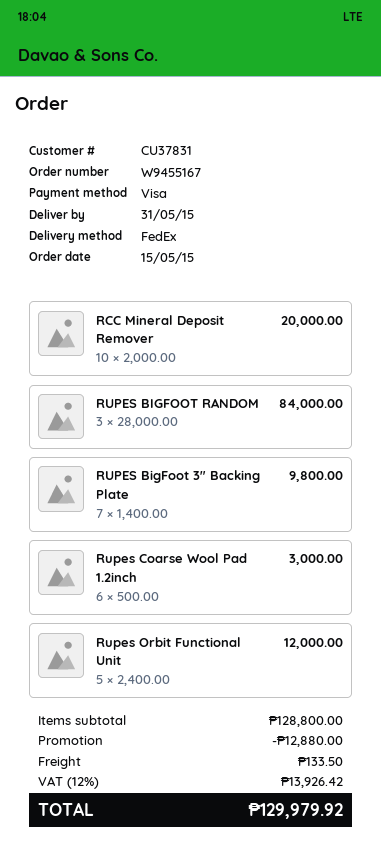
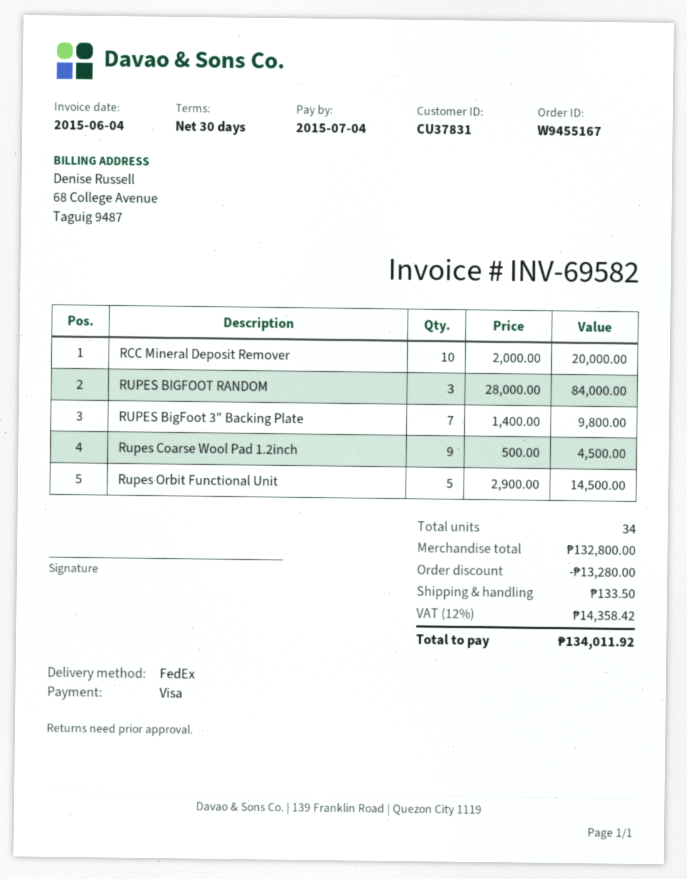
Rupes Coarse Wool Pad 1.2inch: 6 x 500.00 = 3000.00 -> 9 x 500.00 = 4500.00
Rupes Orbit Functional Unit: 5 x 2400.00 = 12000.00 -> 5 x 2900.00 = 14500.00
subtotal: 128800.00 -> 132800.00
discount: 12880.00 -> 13280.00
tax: 12% = 13926.42 -> 12% = 14358.42
total: 129979.92 -> 134011.92

